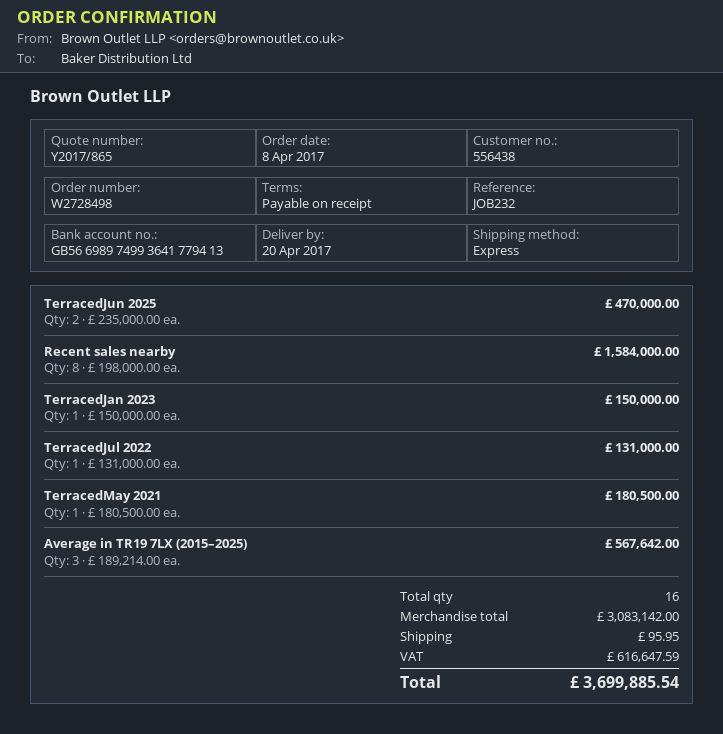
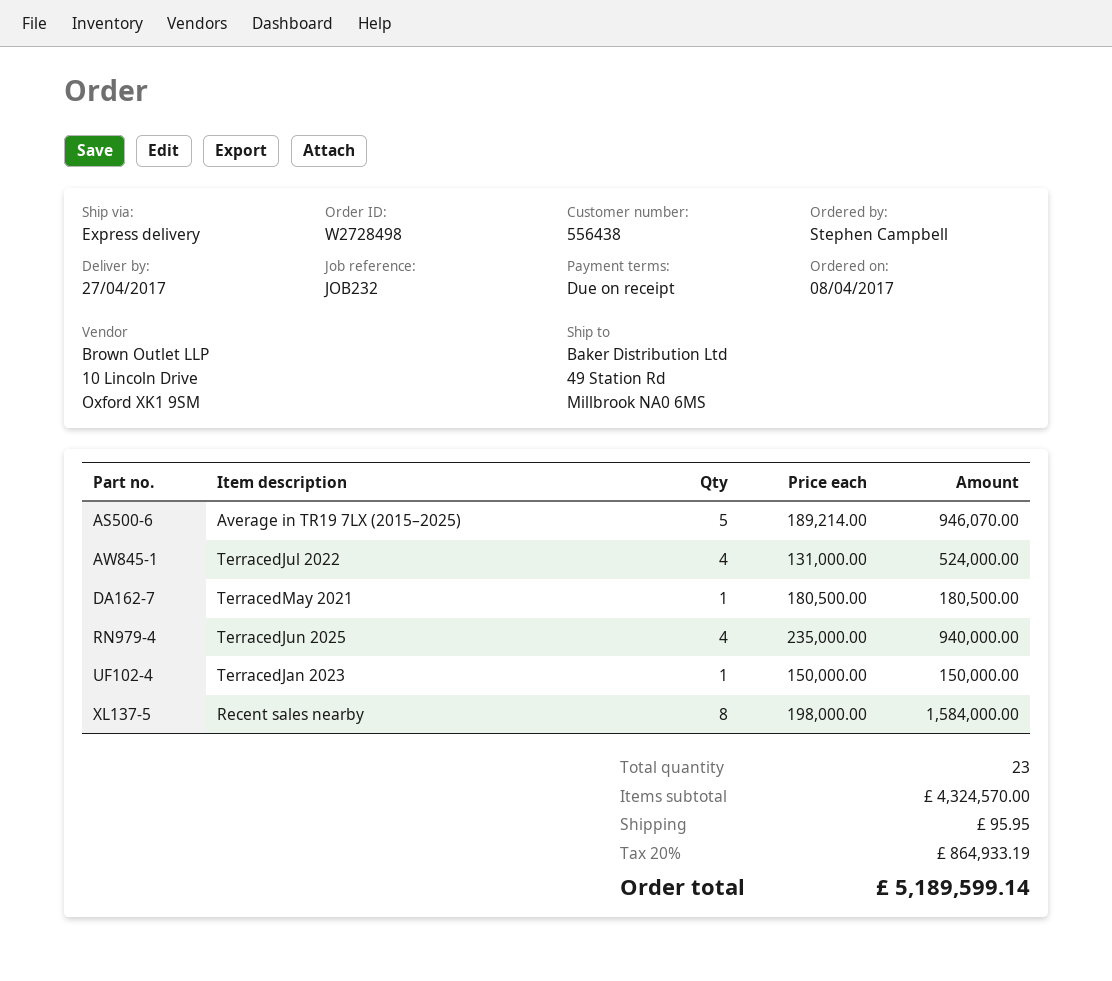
delivery date: 2017-04-20 -> 2017-04-27
TerracedJun 2025: 2 x 235000.00 = 470000.00 -> 4 x 235000.00 = 940000.00
TerracedJul 2022: 1 x 131000.00 = 131000.00 -> 4 x 131000.00 = 524000.00
Average in TR19 7LX (2015–2025): 3 x 189214.00 = 567642.00 -> 5 x 189214.00 = 946070.00
total quantity: 16 -> 23
subtotal: 3083142.00 -> 4324570.00
tax: 616647.59 -> 864933.19
total: 3699885.54 -> 5189599.14

